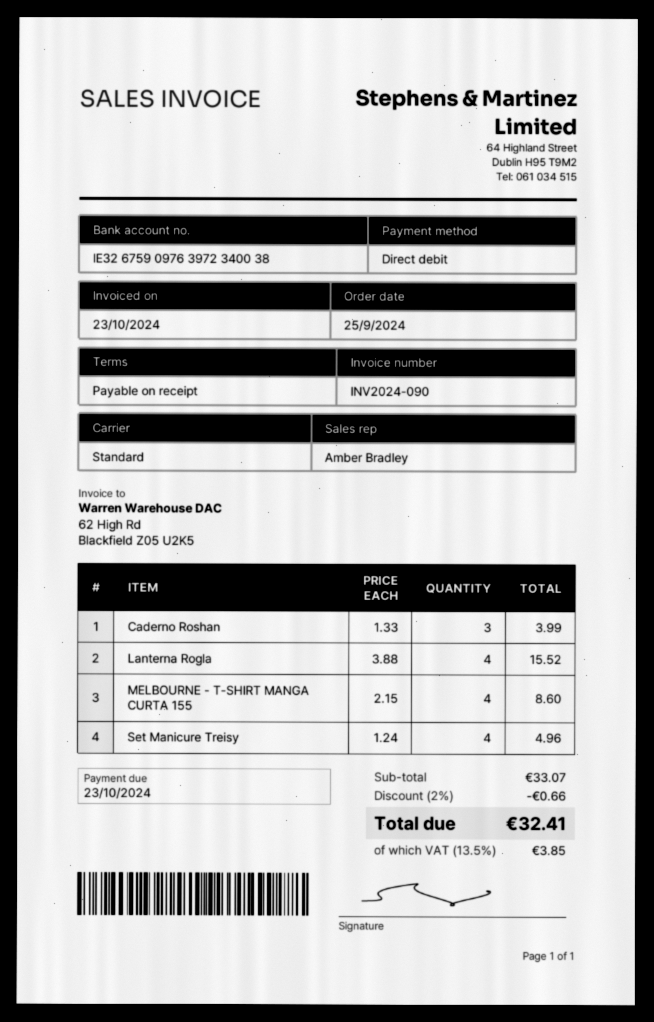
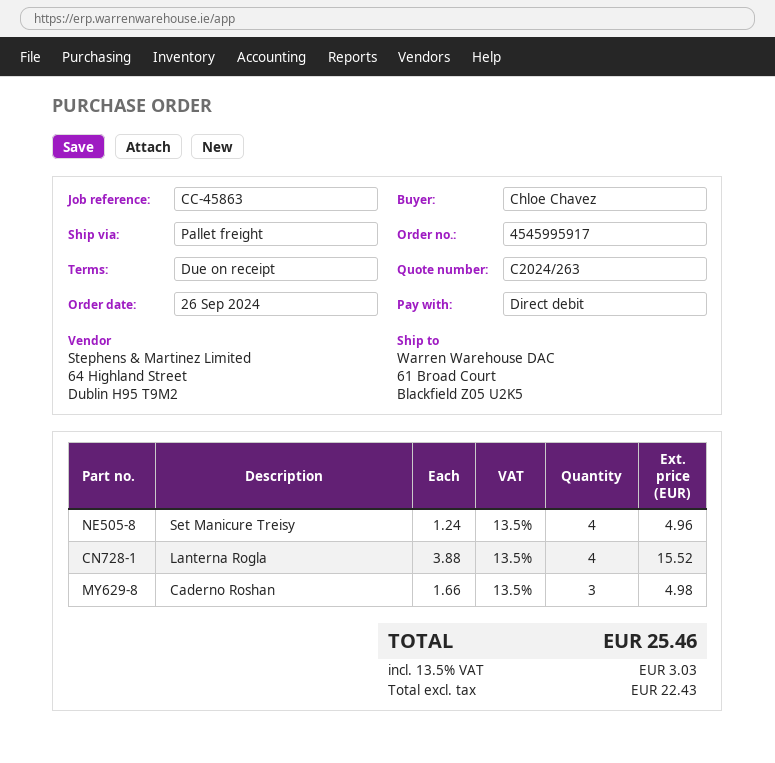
order date: 2024-09-25 -> 2024-09-26
shipping method: standard -> pallet freight
Caderno Roshan: 3 x 1.33 = 3.99 -> 3 x 1.66 = 4.98
MELBOURNE - T-SHIRT MANGA CURTA 155: 4 x 2.15 = 8.60 -> none
discount: 2% = 0.66 -> none
tax: 13.5% = 3.85 -> 13.5% = 3.03
total: 32.41 -> 25.46

